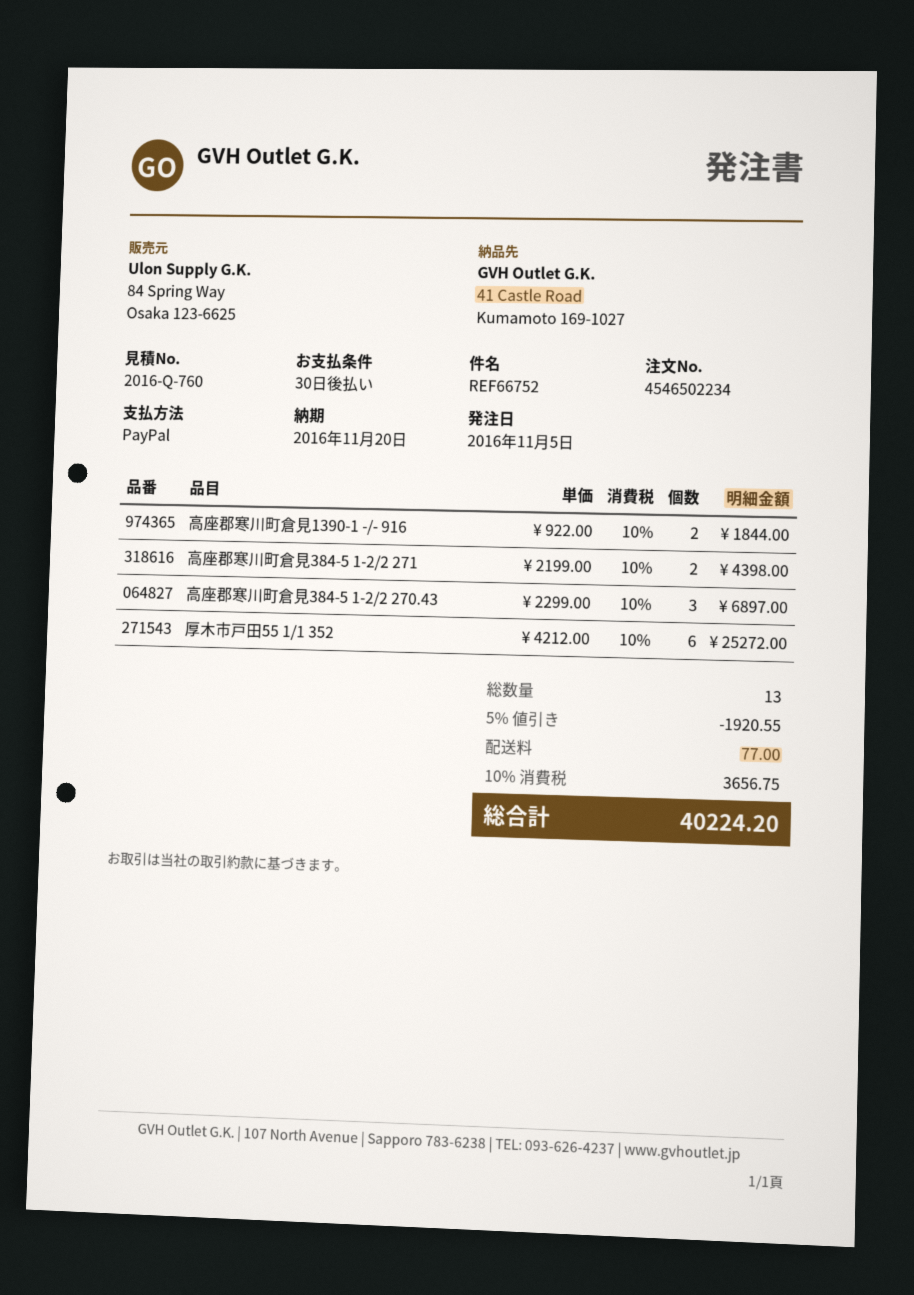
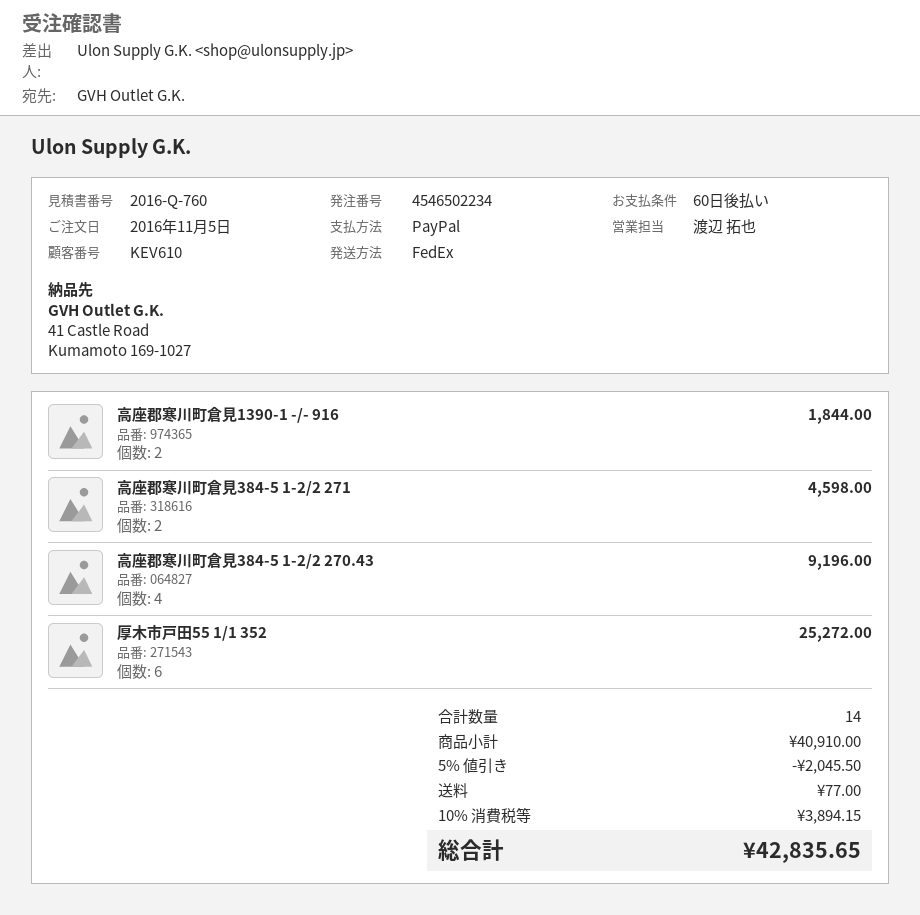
payment terms: 30 days -> 60 days
高座郡寒川町倉見384-5 1-2/2 271: 2 for 4398.00 -> 2 for 4598.00
高座郡寒川町倉見384-5 1-2/2 270.43: 3 for 6897.00 -> 4 for 9196.00
total quantity: 13 -> 14
discount: 5% = 1920.55 -> 5% = 2045.50
tax: 10% = 3656.75 -> 10% = 3894.15
total: 40224.20 -> 42835.65

